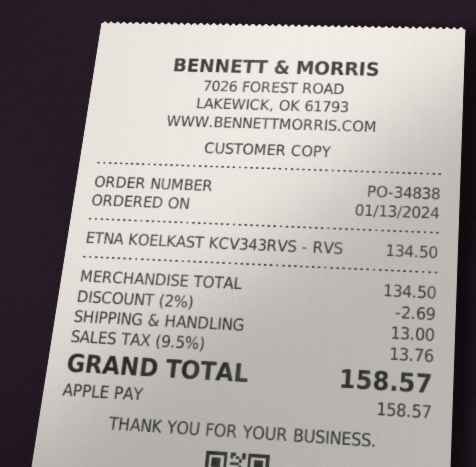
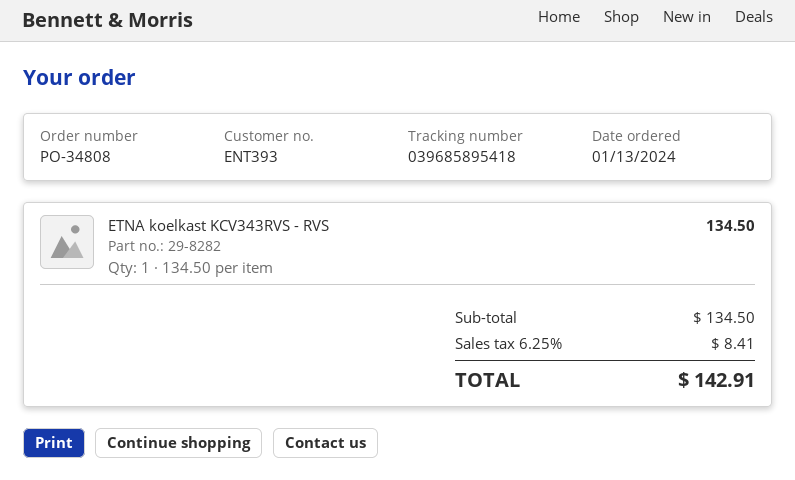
order number: PO-34838 -> PO-34808
discount: 2% = 2.69 -> none
shipping: 13.00 -> none
tax: 9.5% = 13.76 -> 6.25% = 8.41
total: 158.57 -> 142.91

